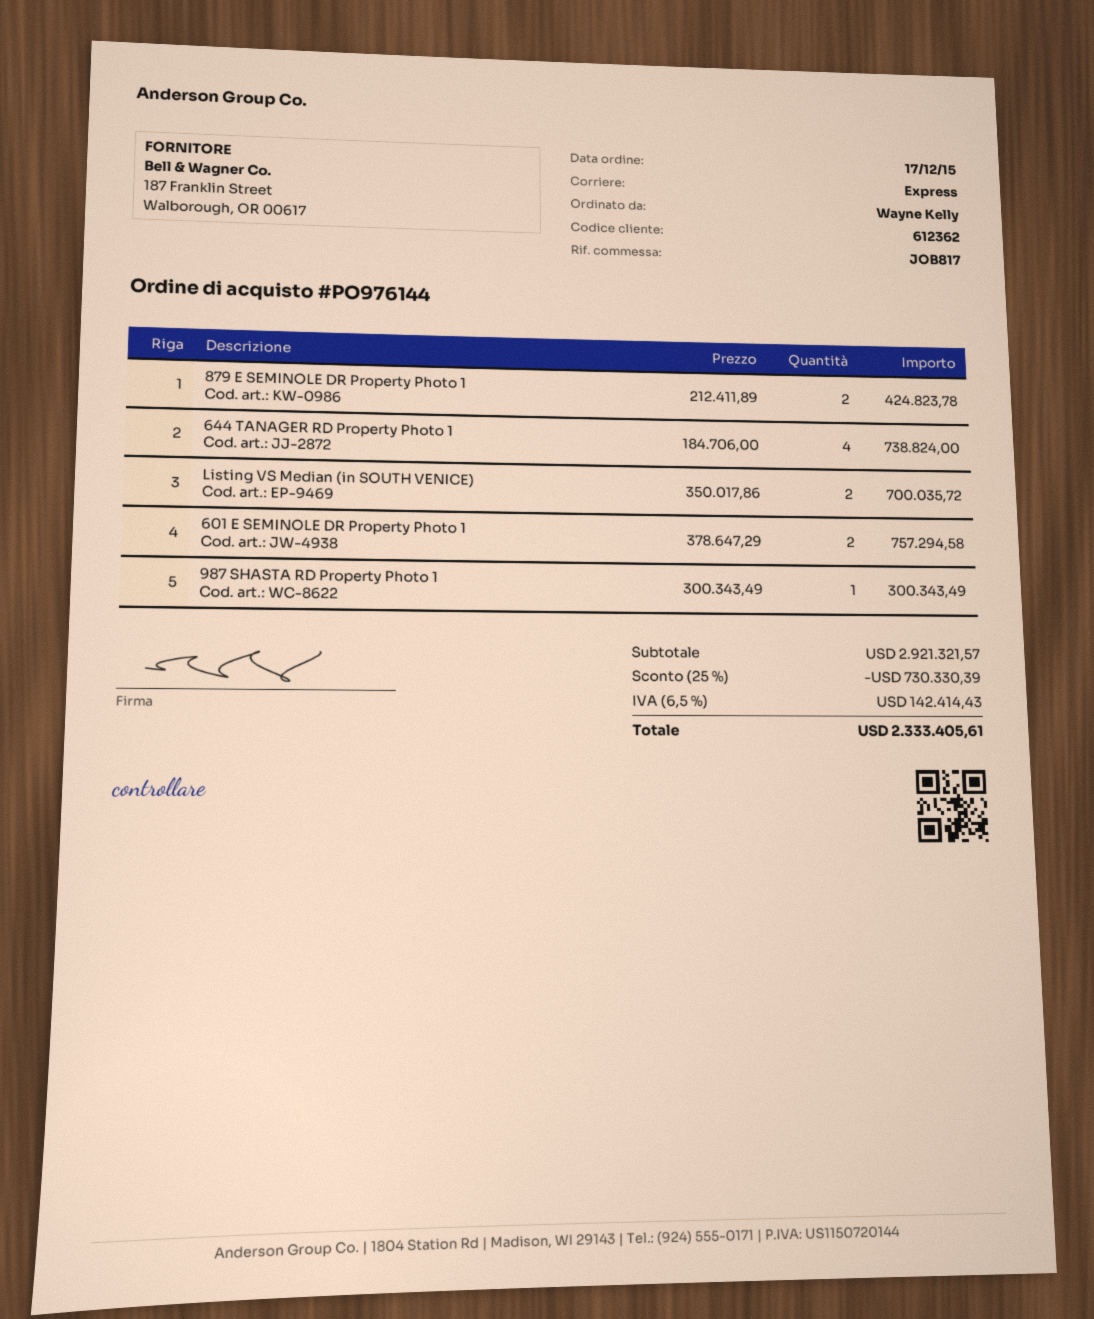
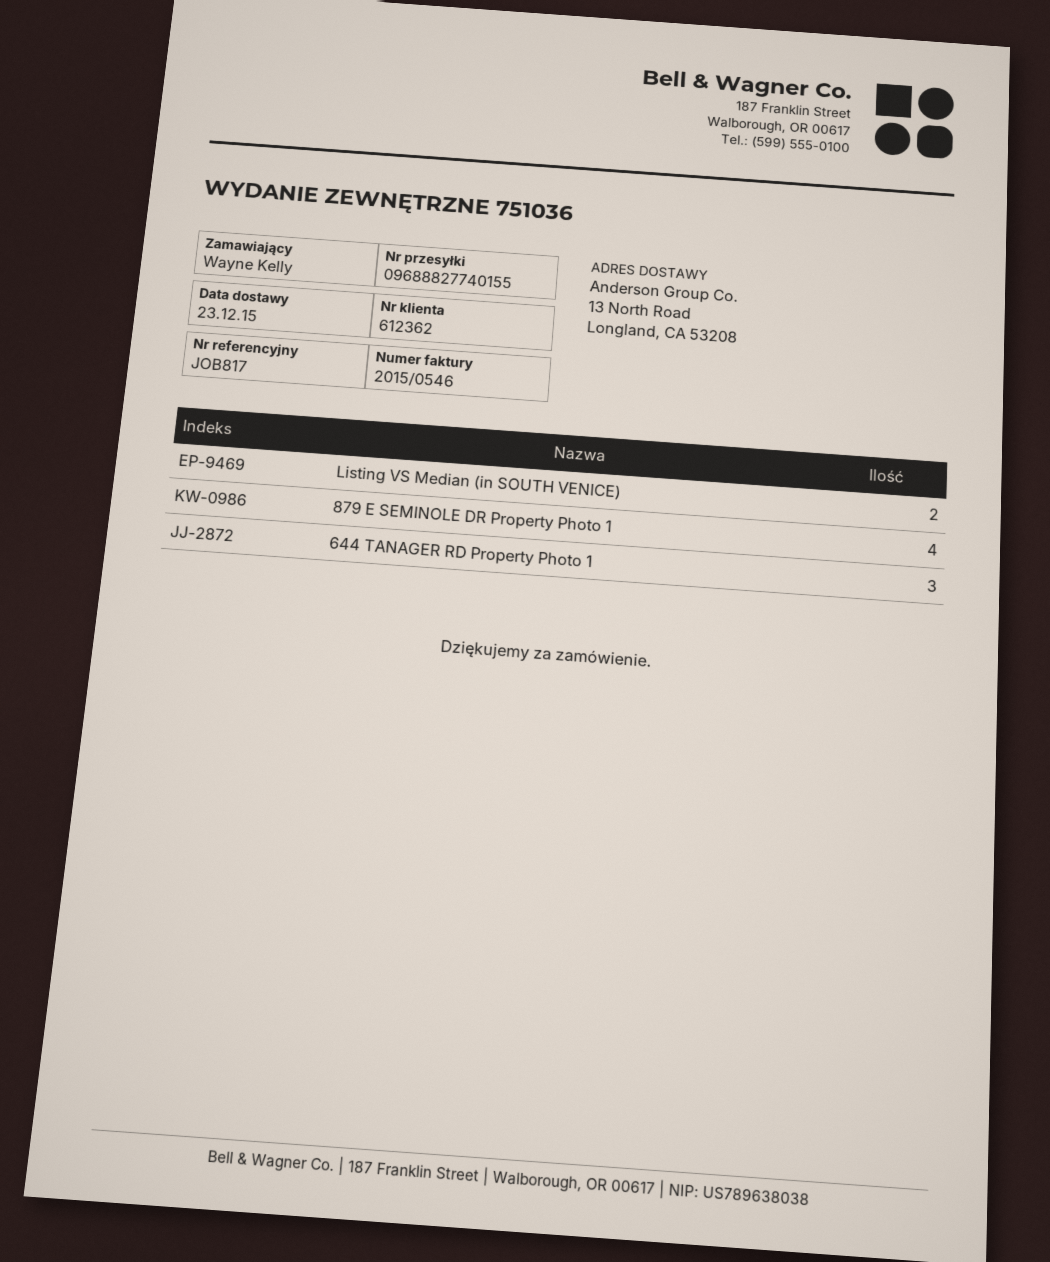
879 E SEMINOLE DR Property Photo 1: 2 -> 4
644 TANAGER RD Property Photo 1: 4 -> 3
601 E SEMINOLE DR Property Photo 1: 2 -> none
987 SHASTA RD Property Photo 1: 1 -> none

